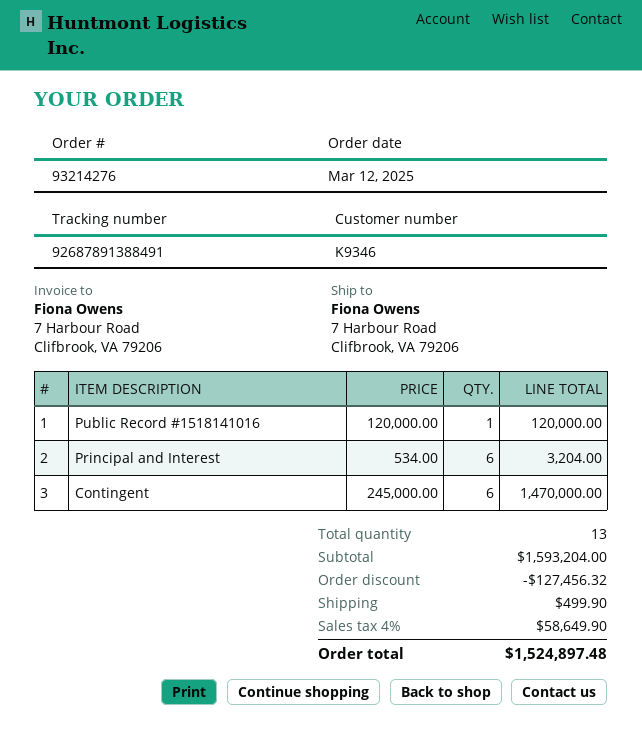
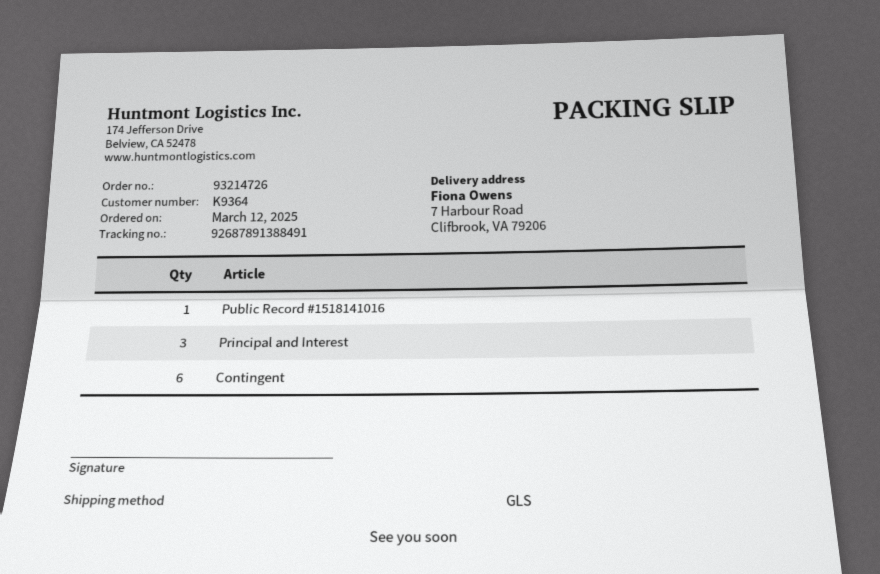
order number: 93214276 -> 93214726
customer number: K9346 -> K9364
Principal and Interest: 6 -> 3

